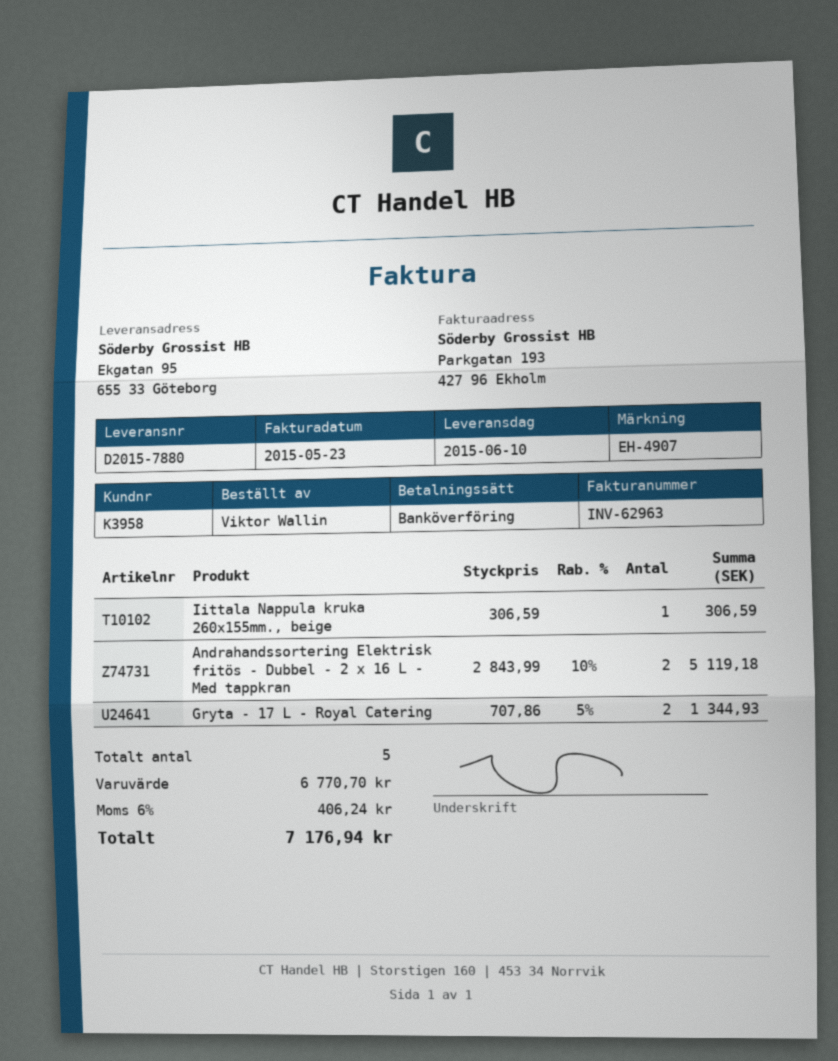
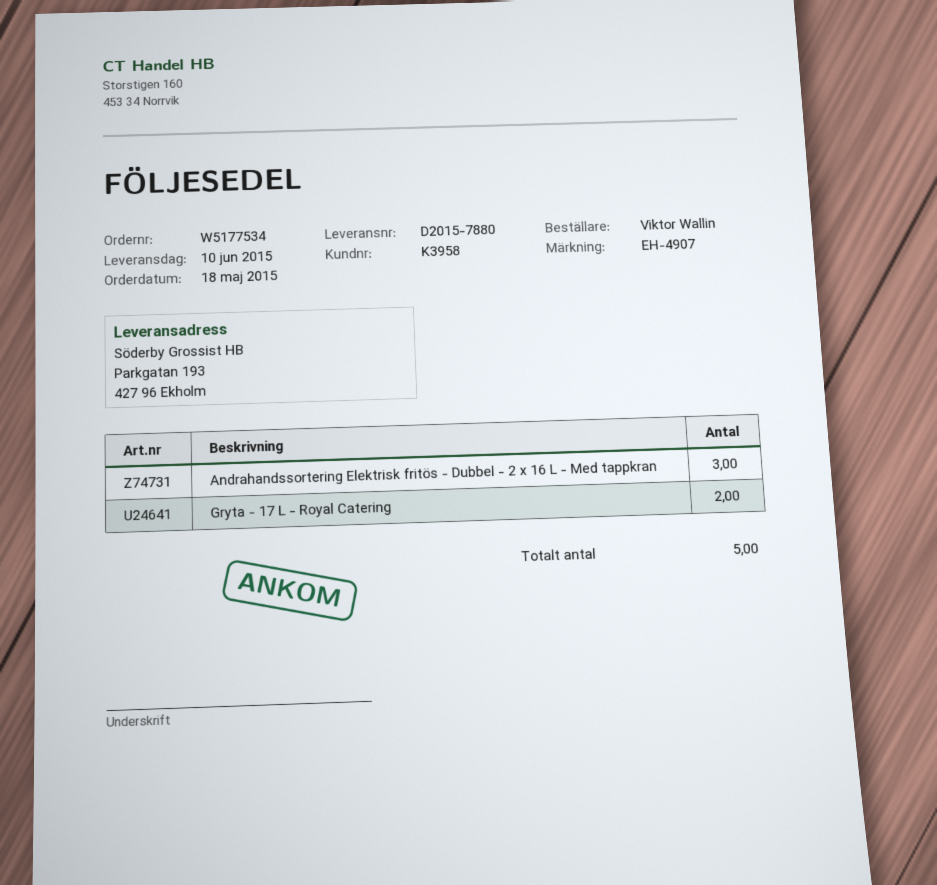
ship to: Ekgatan 95, 655 33 Göteborg -> Parkgatan 193, 427 96 Ekholm
Iittala Nappula kruka 260x155mm., beige: 1 -> none
Andrahandssortering Elektrisk fritös - Dubbel - 2 x 16 L - Med tappkran: 2 -> 3

